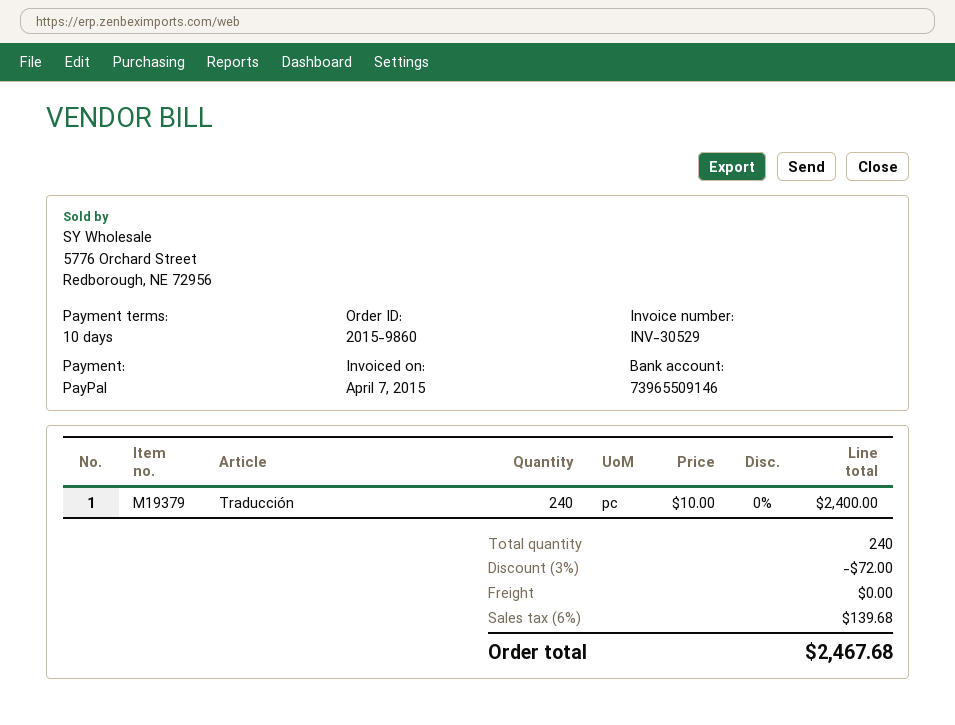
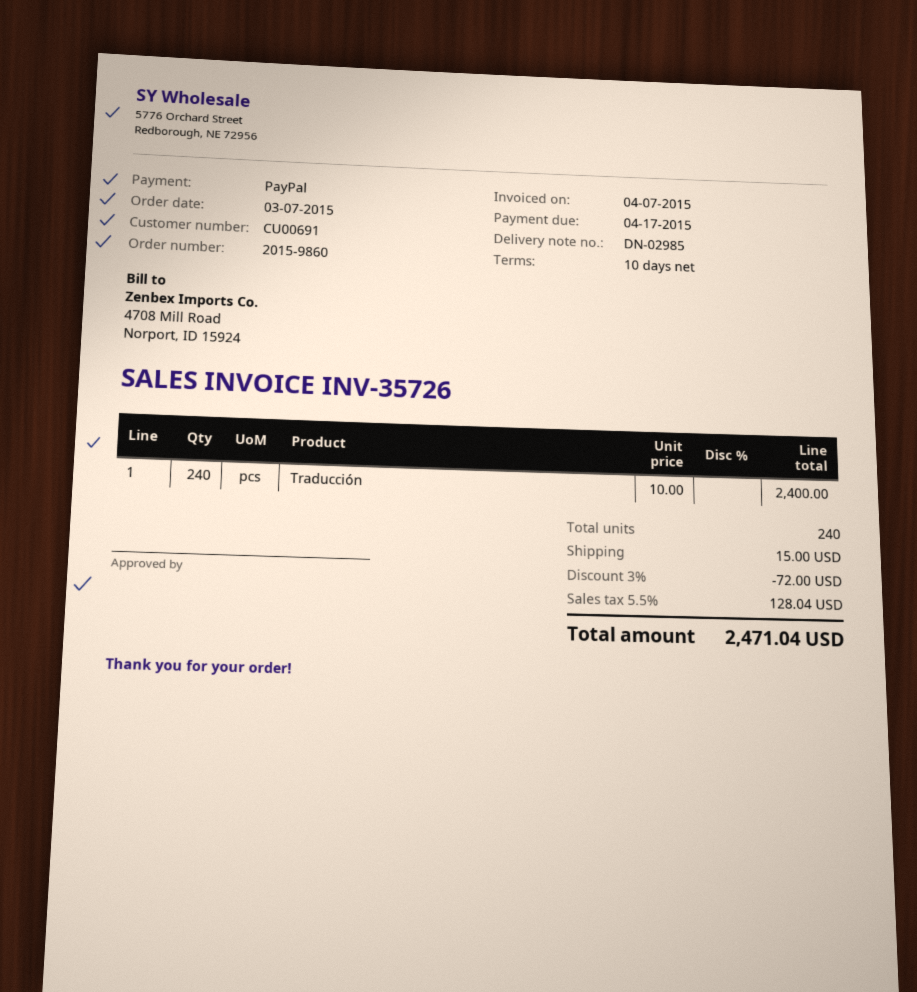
invoice number: INV-30529 -> INV-35726
shipping: 0.00 -> 15.00
tax: 6% = 139.68 -> 5.5% = 128.04
total: 2467.68 -> 2471.04

